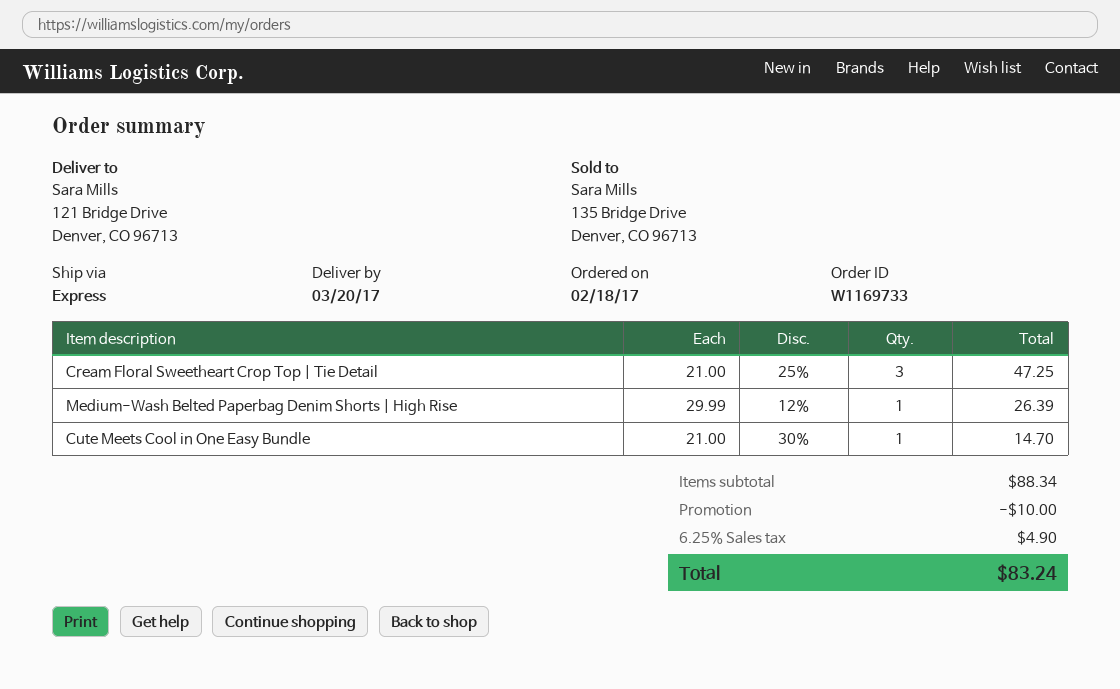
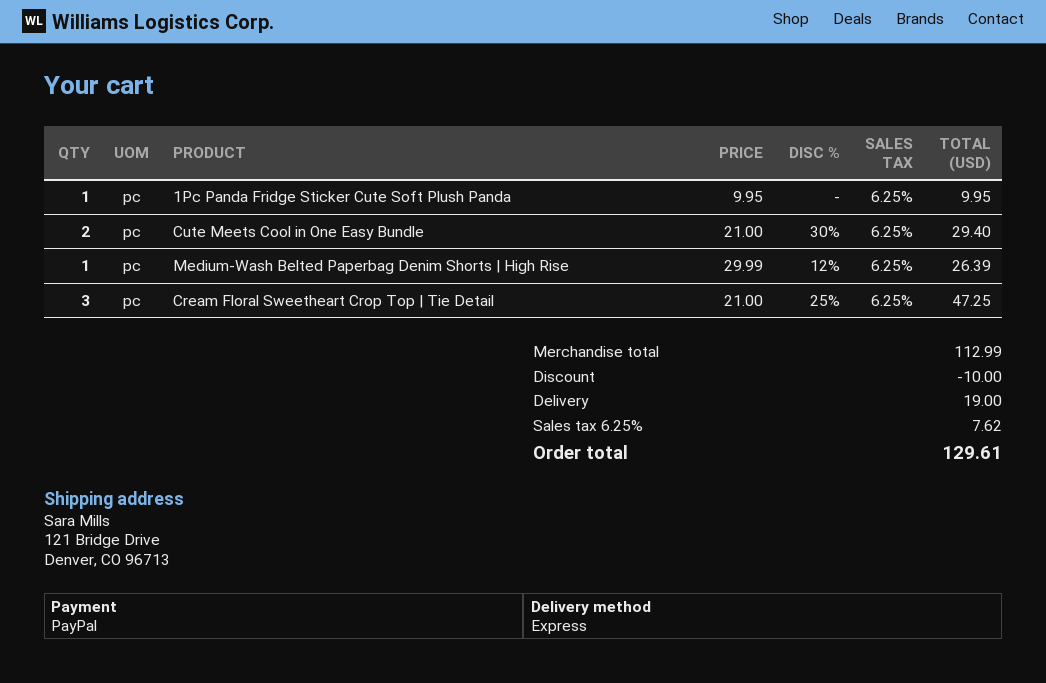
Cute Meets Cool in One Easy Bundle: 1 x 21.00 - 30% = 14.70 -> 2 x 21.00 - 30% = 29.40
1Pc Panda Fridge Sticker Cute Soft Plush Panda: none -> 1 x 9.95 = 9.95
subtotal: 88.34 -> 112.99
shipping: none -> 19.00
tax: 6.25% = 4.90 -> 6.25% = 7.62
total: 83.24 -> 129.61

